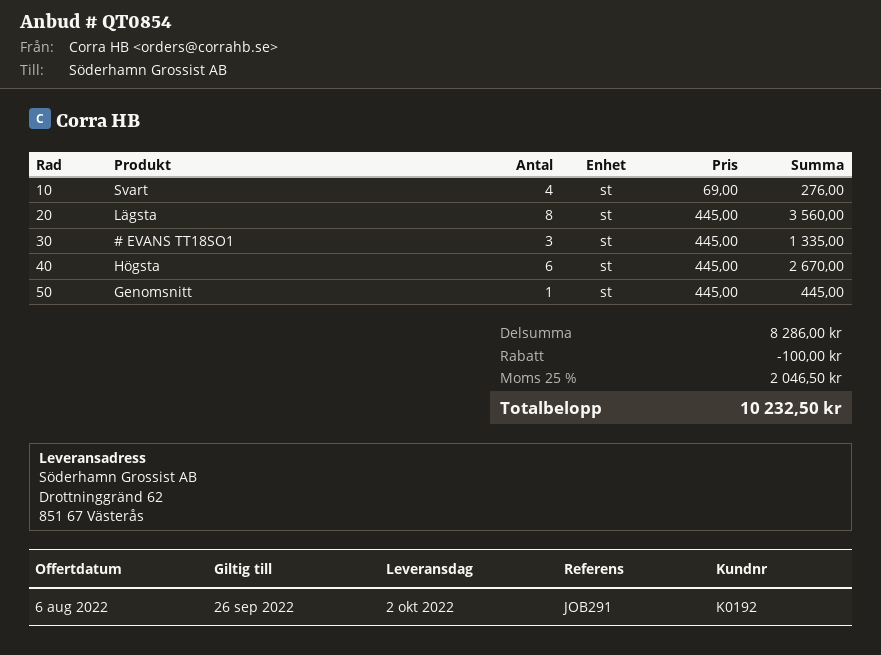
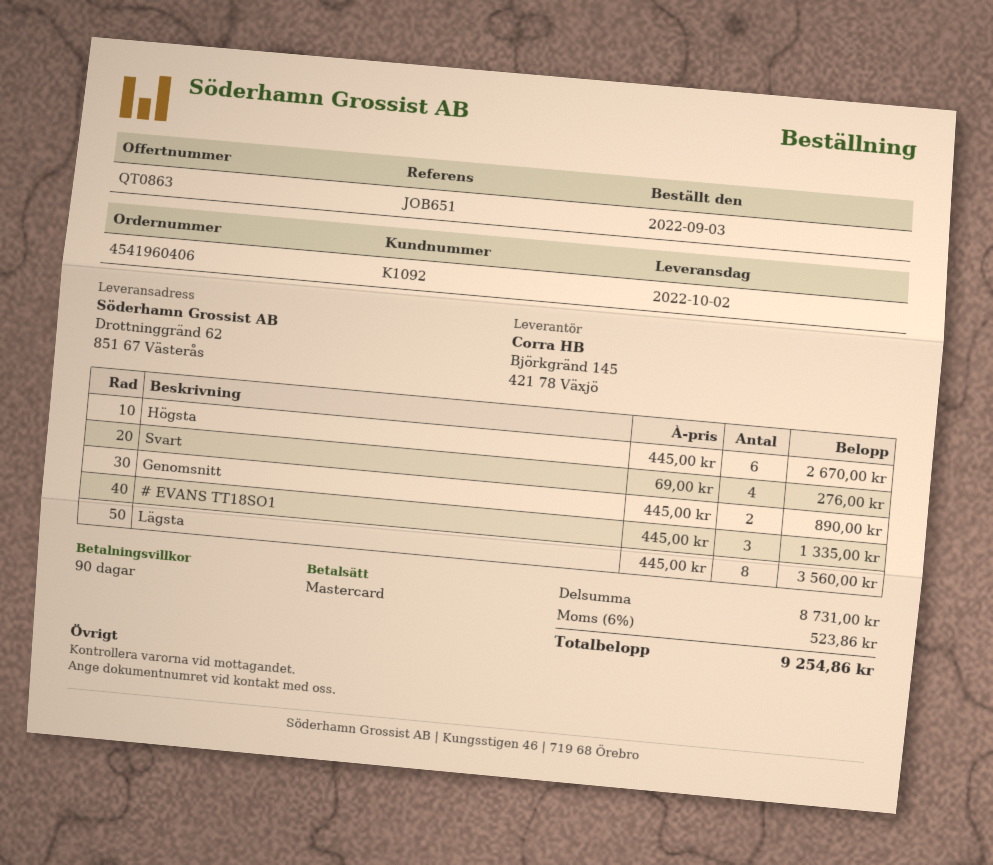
quote number: QT0854 -> QT0863
customer number: K0192 -> K1092
reference: JOB291 -> JOB651
Genomsnitt: 1 x 445.00 = 445.00 -> 2 x 445.00 = 890.00
subtotal: 8286.00 -> 8731.00
discount: 100.00 -> none
tax: 25% = 2046.50 -> 6% = 523.86
total: 10232.50 -> 9254.86

